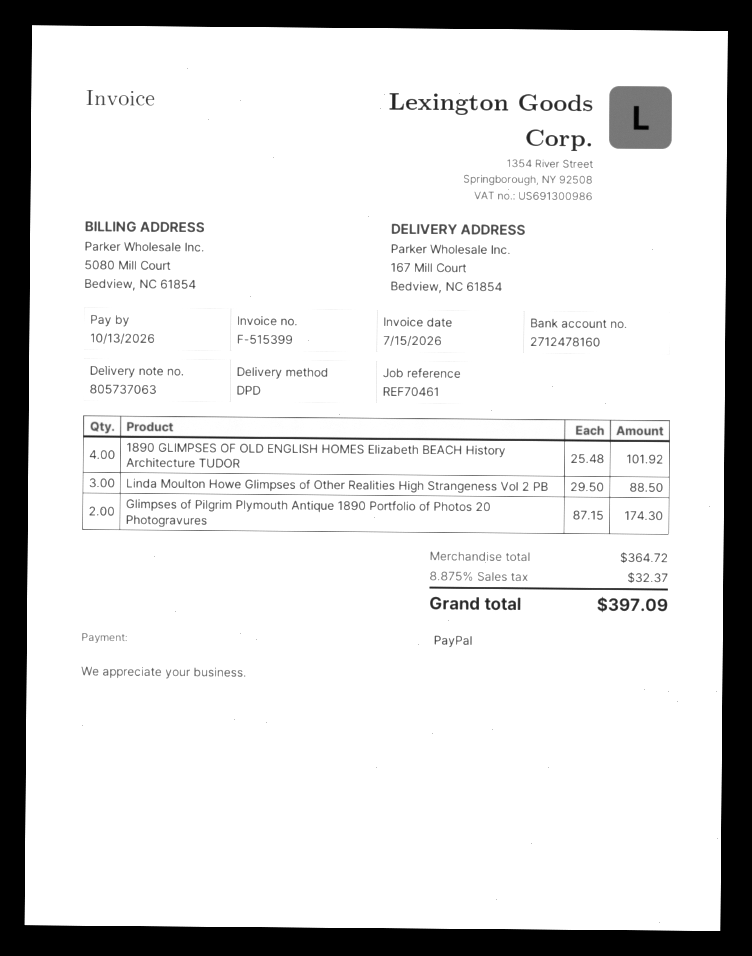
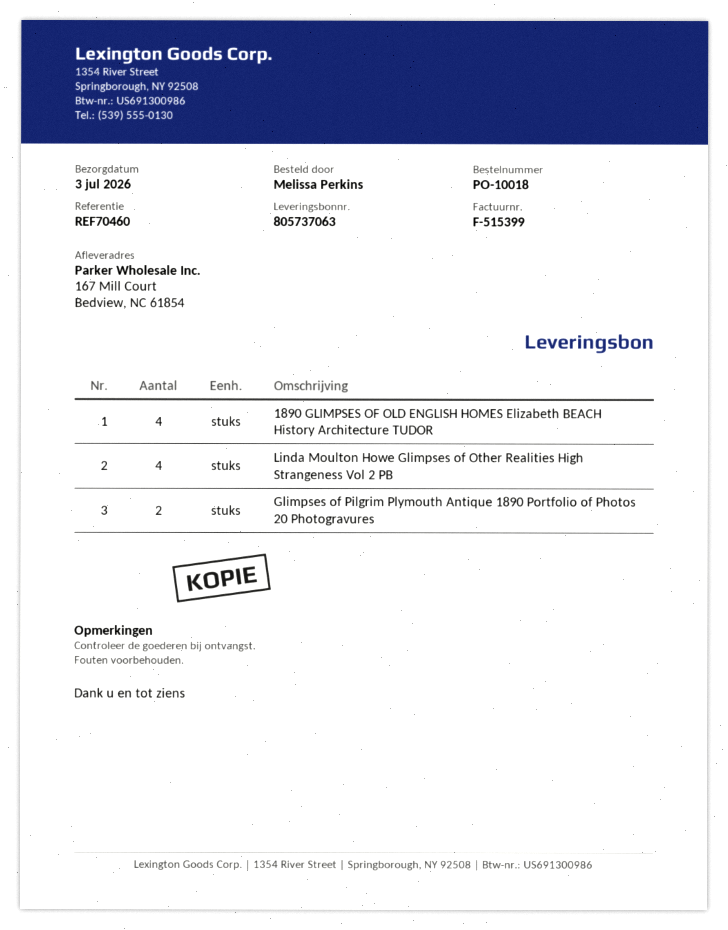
reference: REF70461 -> REF70460
Linda Moulton Howe Glimpses of Other Realities High Strangeness Vol 2 PB: 3 -> 4

